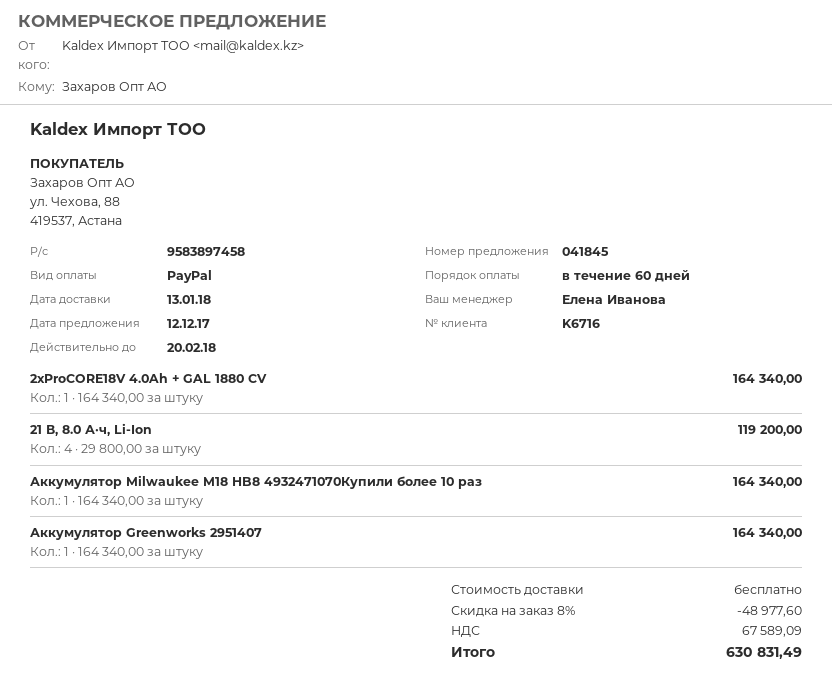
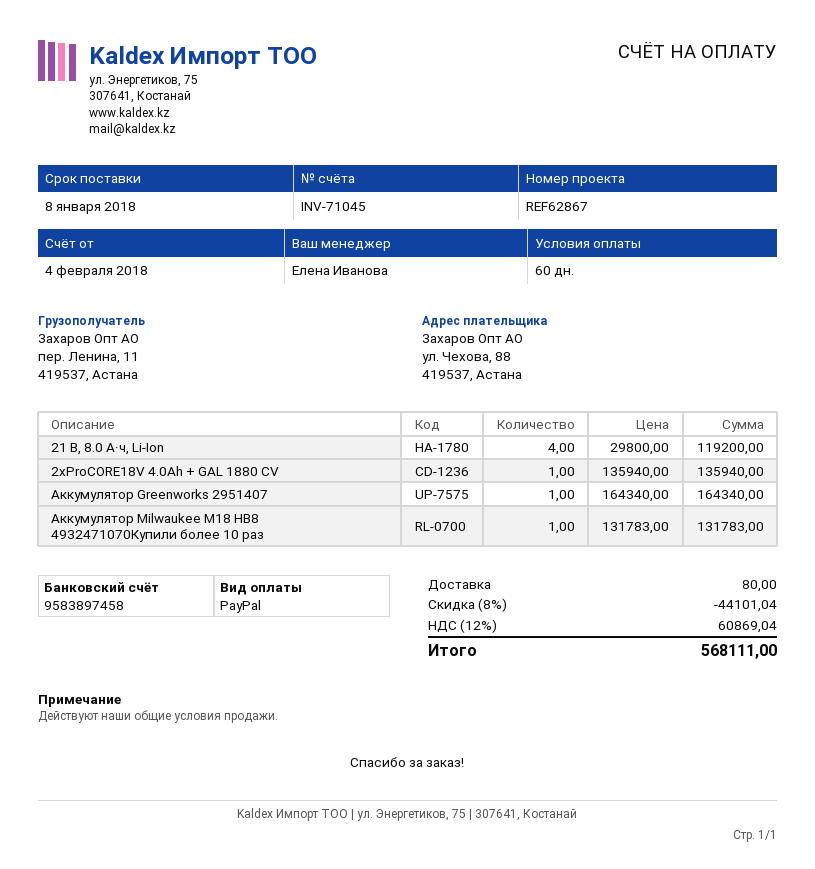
delivery date: 2018-01-13 -> 2018-01-08
2xProCORE18V 4.0Ah + GAL 1880 CV: 1 x 164340.00 = 164340.00 -> 1 x 135940.00 = 135940.00
Аккумулятор Milwaukee M18 HB8 4932471070Купили более 10 раз: 1 x 164340.00 = 164340.00 -> 1 x 131783.00 = 131783.00
discount: 8% = 48977.60 -> 8% = 44101.04
shipping: 0.00 -> 80.00
tax: 67589.09 -> 60869.04
total: 630831.49 -> 568111.00

